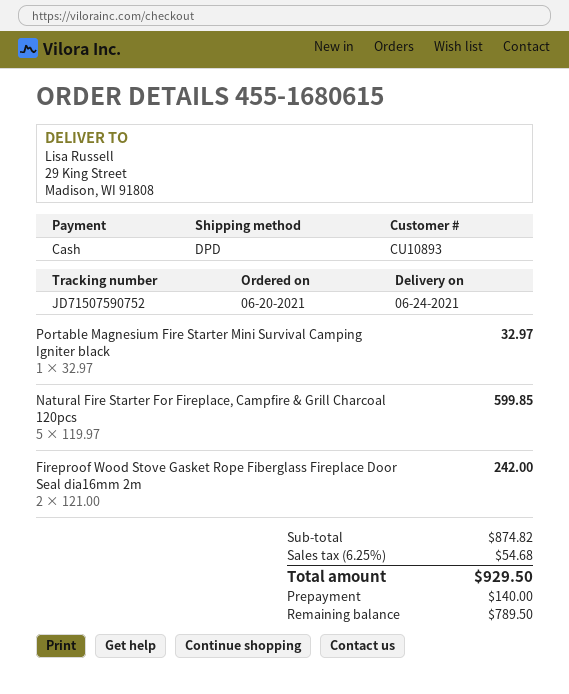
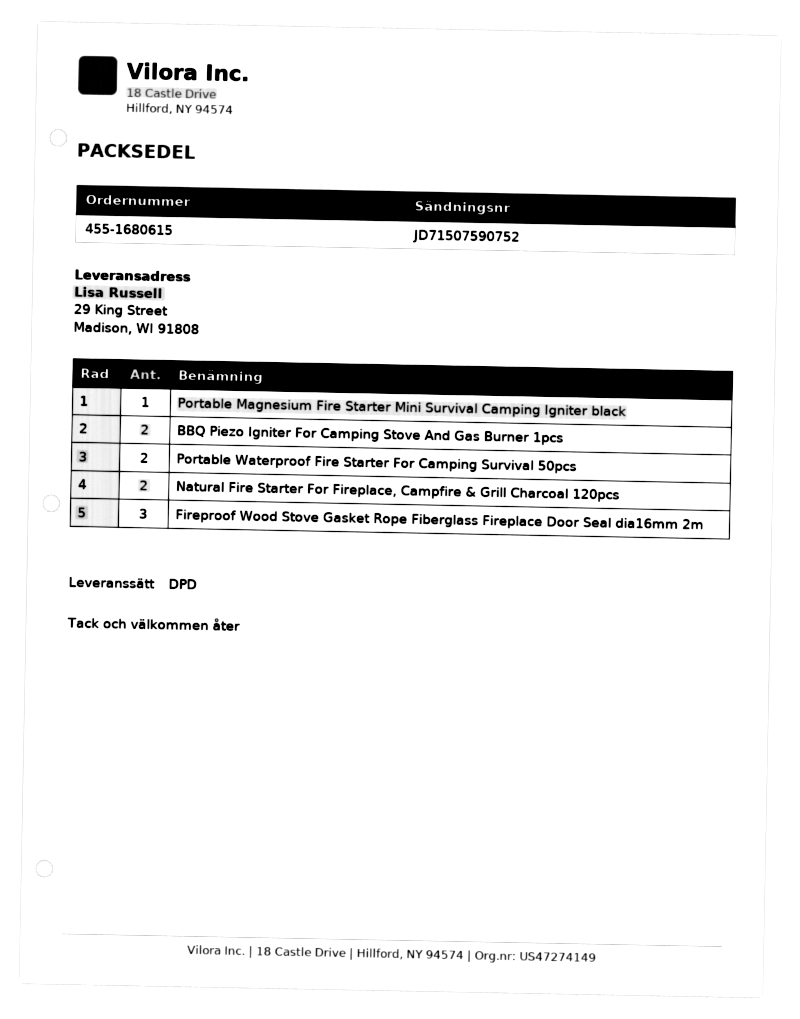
Natural Fire Starter For Fireplace, Campfire & Grill Charcoal 120pcs: 5 -> 2
Fireproof Wood Stove Gasket Rope Fiberglass Fireplace Door Seal dia16mm 2m: 2 -> 3
BBQ Piezo Igniter For Camping Stove And Gas Burner 1pcs: none -> 2
Portable Waterproof Fire Starter For Camping Survival 50pcs: none -> 2

